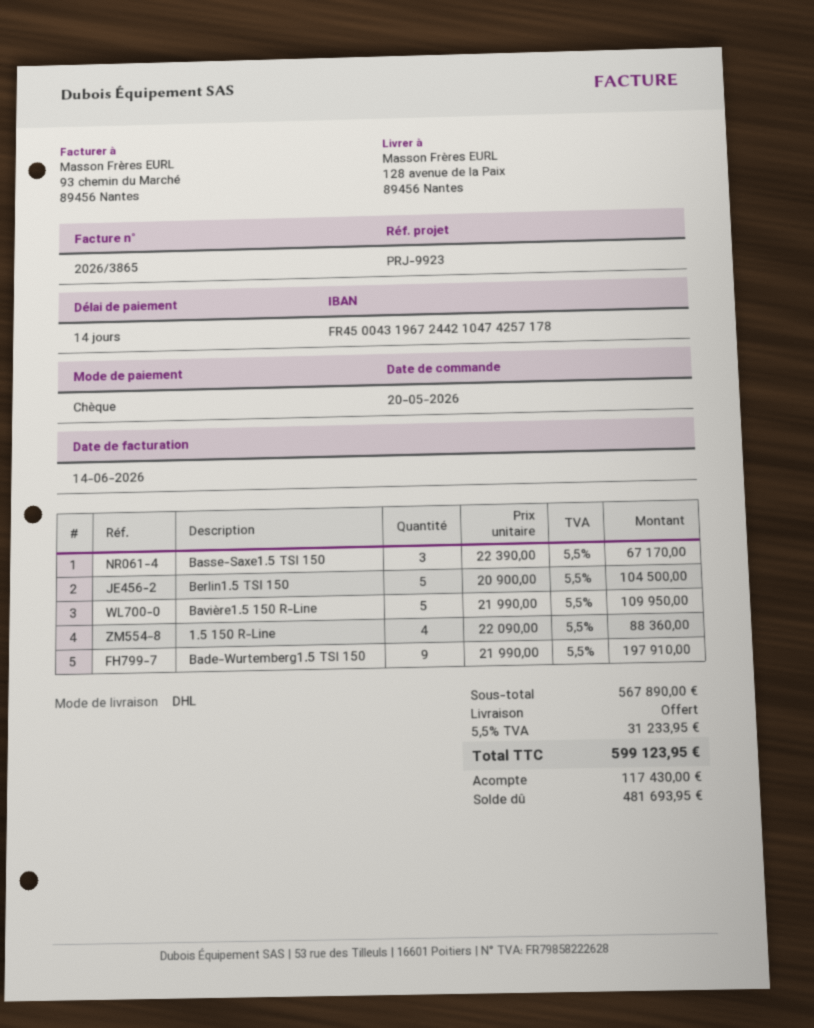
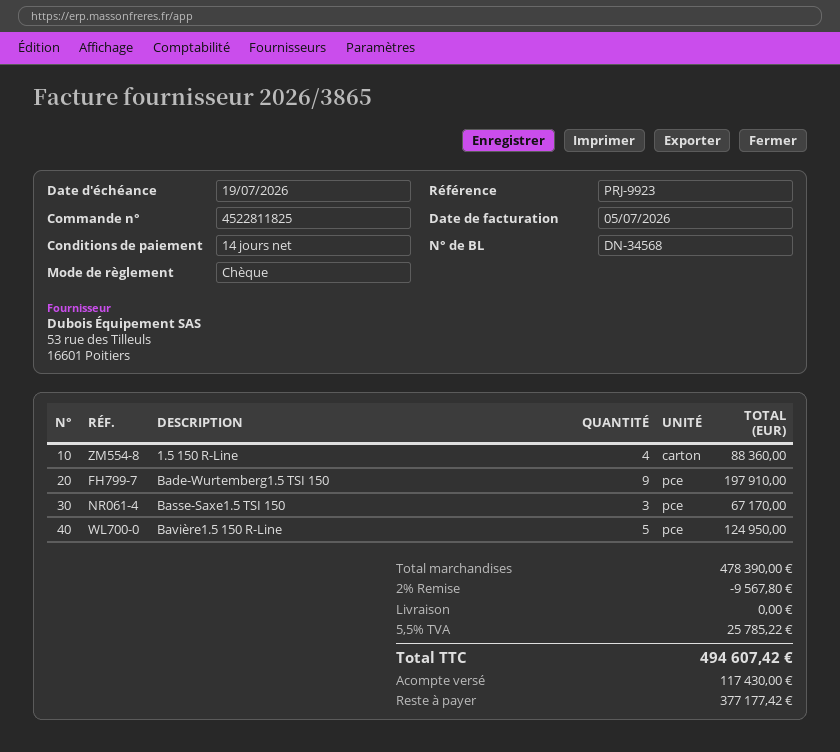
invoice date: 2026-06-14 -> 2026-07-05
Berlin1.5 TSI 150: 5 for 104500.00 -> none
Bavière1.5 150 R-Line: 5 for 109950.00 -> 5 for 124950.00
subtotal: 567890.00 -> 478390.00
discount: none -> 2% = 9567.80
tax: 5.5% = 31233.95 -> 5.5% = 25785.22
total: 599123.95 -> 494607.42
balance: 481693.95 -> 377177.42

